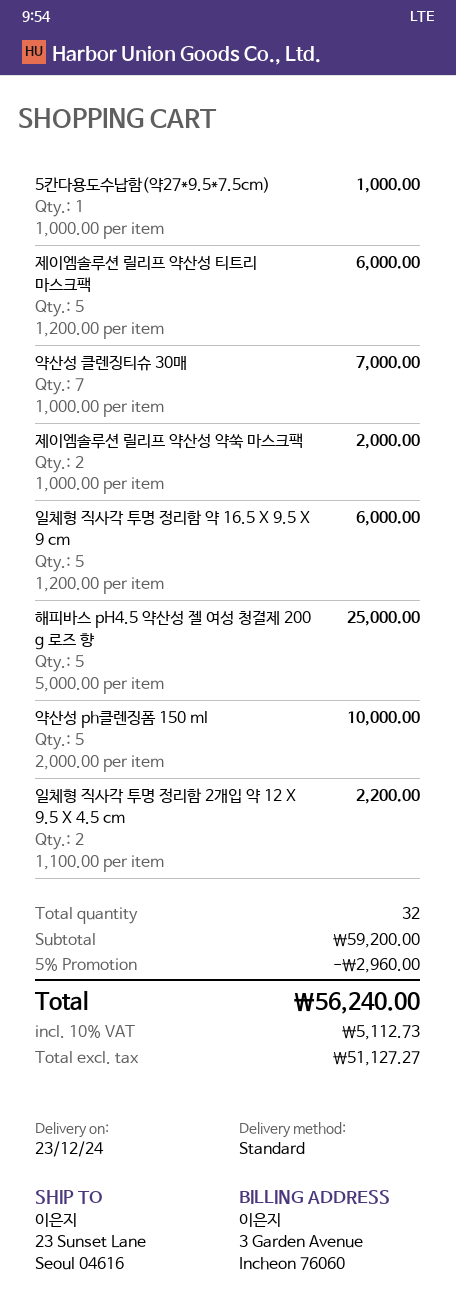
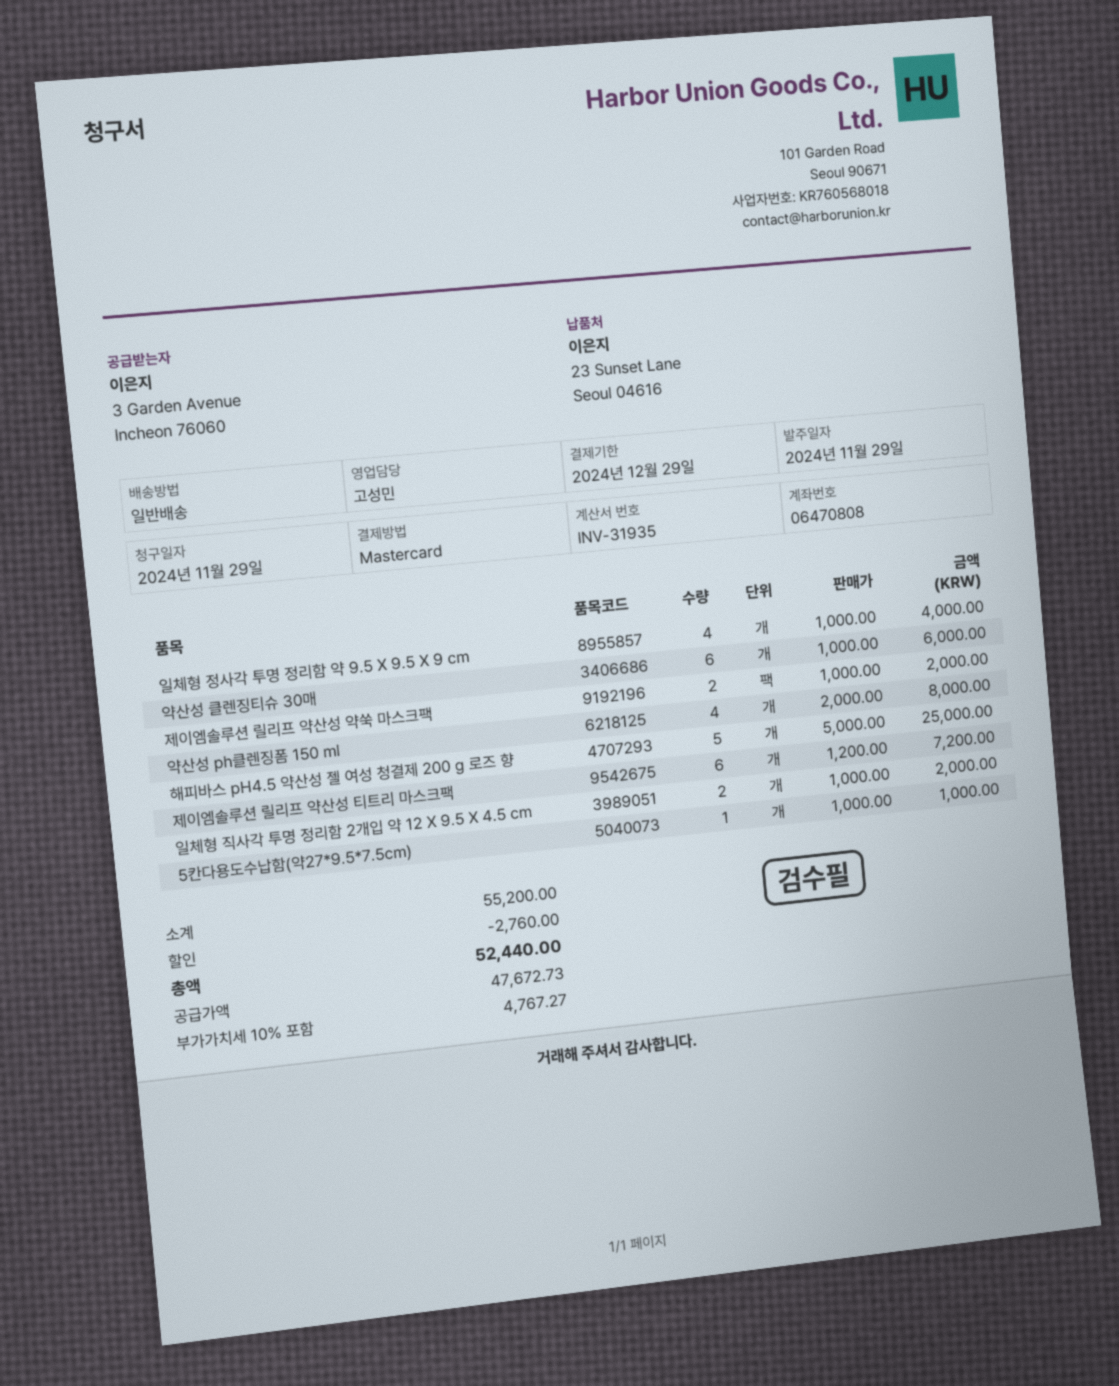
제이엠솔루션 릴리프 약산성 티트리 마스크팩: 5 x 1200.00 = 6000.00 -> 6 x 1200.00 = 7200.00
약산성 클렌징티슈 30매: 7 x 1000.00 = 7000.00 -> 6 x 1000.00 = 6000.00
일체형 직사각 투명 정리함 약 16.5 X 9.5 X 9 cm: 5 x 1200.00 = 6000.00 -> none
약산성 ph클렌징폼 150 ml: 5 x 2000.00 = 10000.00 -> 4 x 2000.00 = 8000.00
일체형 직사각 투명 정리함 2개입 약 12 X 9.5 X 4.5 cm: 2 x 1100.00 = 2200.00 -> 2 x 1000.00 = 2000.00
일체형 정사각 투명 정리함 약 9.5 X 9.5 X 9 cm: none -> 4 x 1000.00 = 4000.00
subtotal: 59200.00 -> 55200.00
discount: 2960.00 -> 2760.00
net: 51127.27 -> 47672.73
tax: 10% = 5112.73 -> 10% = 4767.27
total: 56240.00 -> 52440.00

